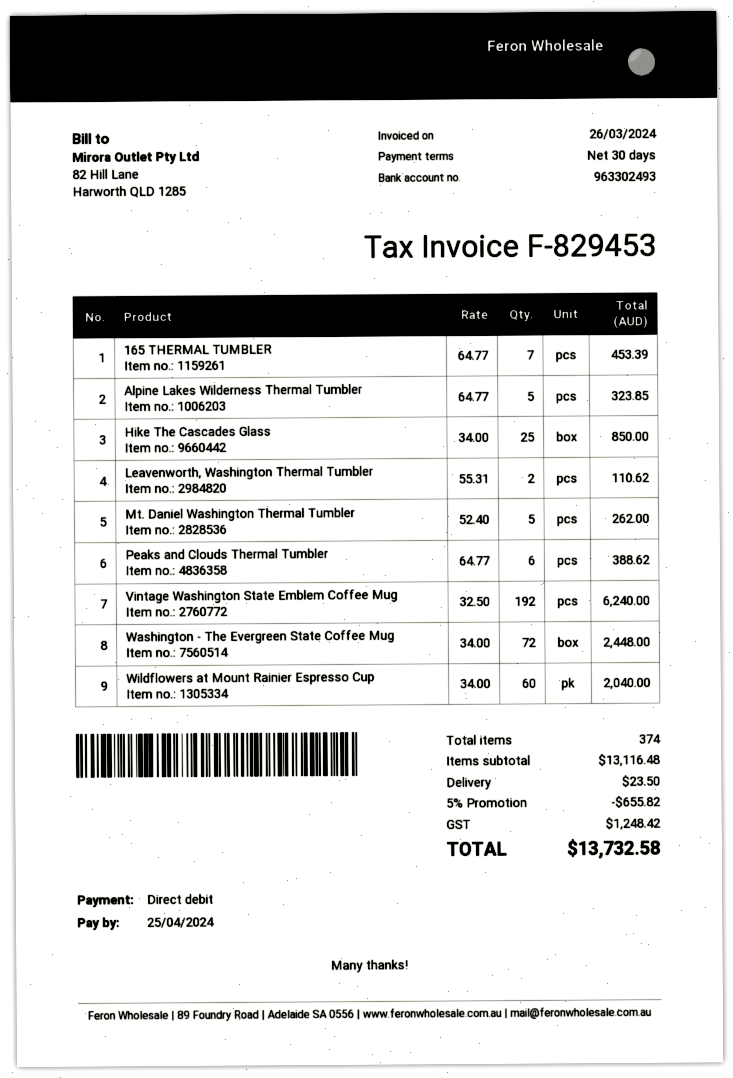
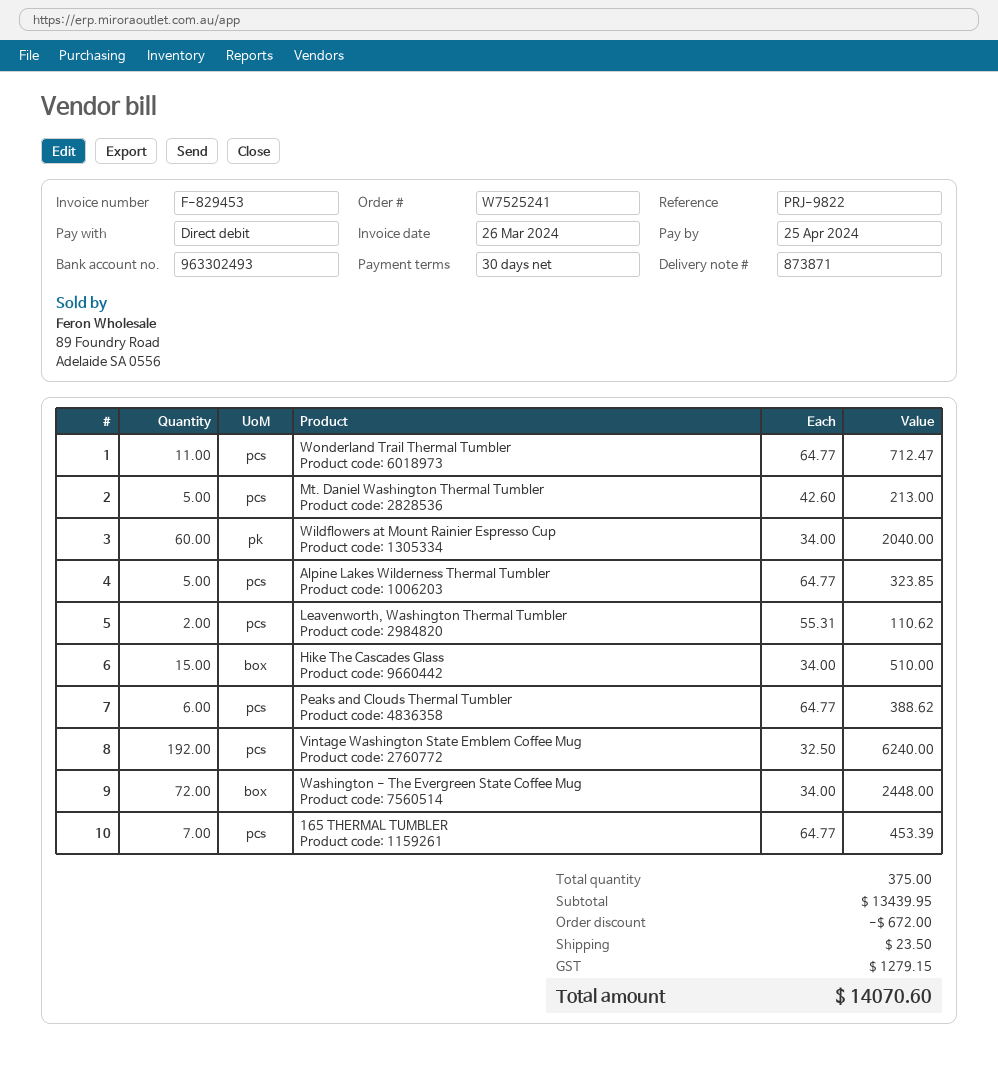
Hike The Cascades Glass: 25 x 34.00 = 850.00 -> 15 x 34.00 = 510.00
Mt. Daniel Washington Thermal Tumbler: 5 x 52.40 = 262.00 -> 5 x 42.60 = 213.00
Wonderland Trail Thermal Tumbler: none -> 11 x 64.77 = 712.47
total quantity: 374 -> 375
subtotal: 13116.48 -> 13439.95
discount: 655.82 -> 672.00
tax: 1248.42 -> 1279.15
total: 13732.58 -> 14070.60

